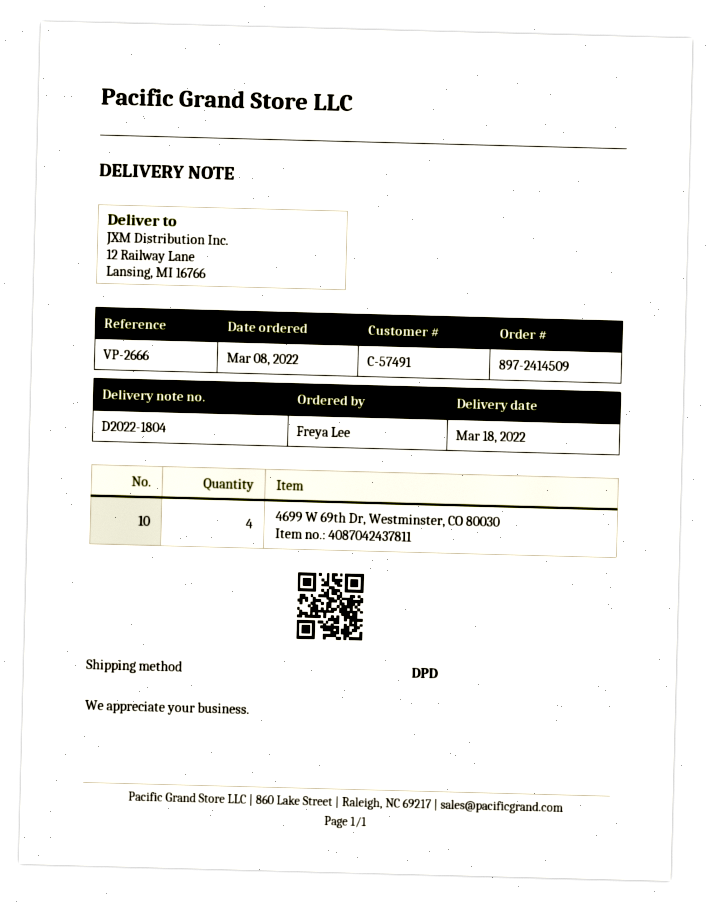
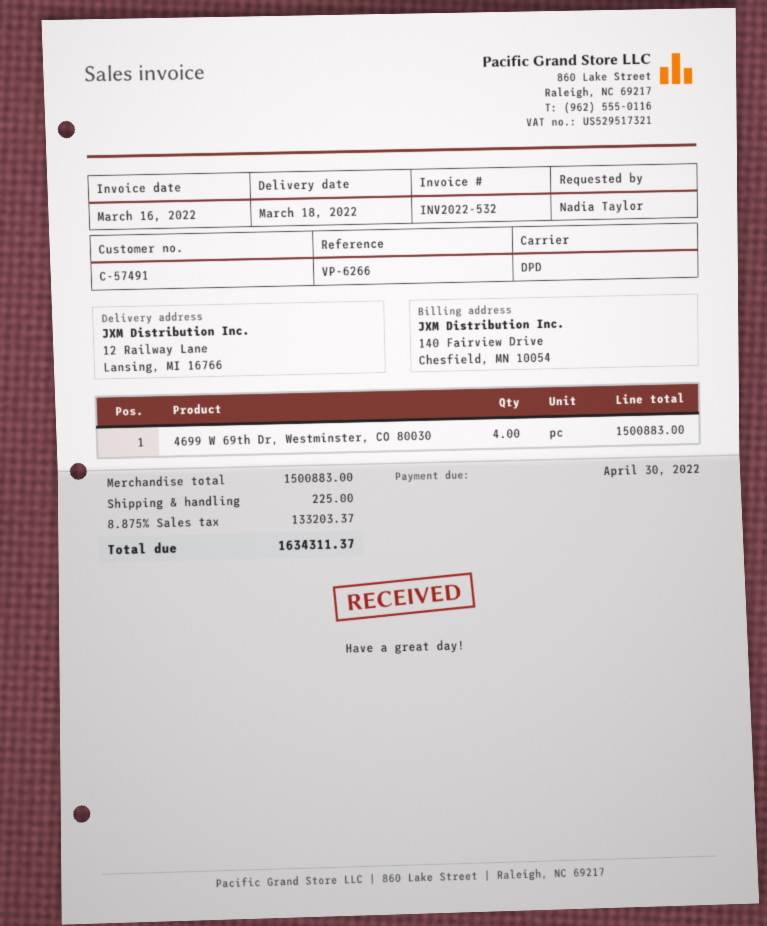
reference: VP-2666 -> VP-6266
ordered by: Freya Lee -> Nadia Taylor

